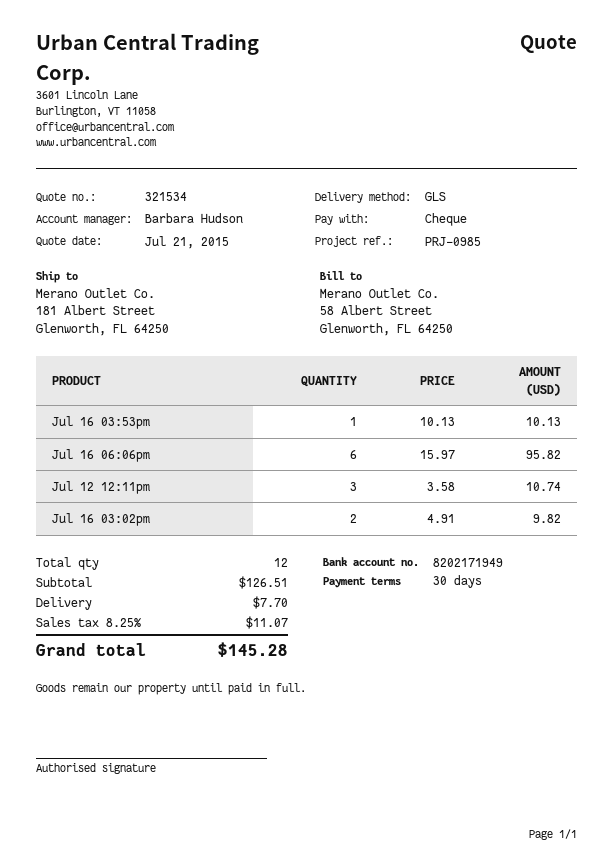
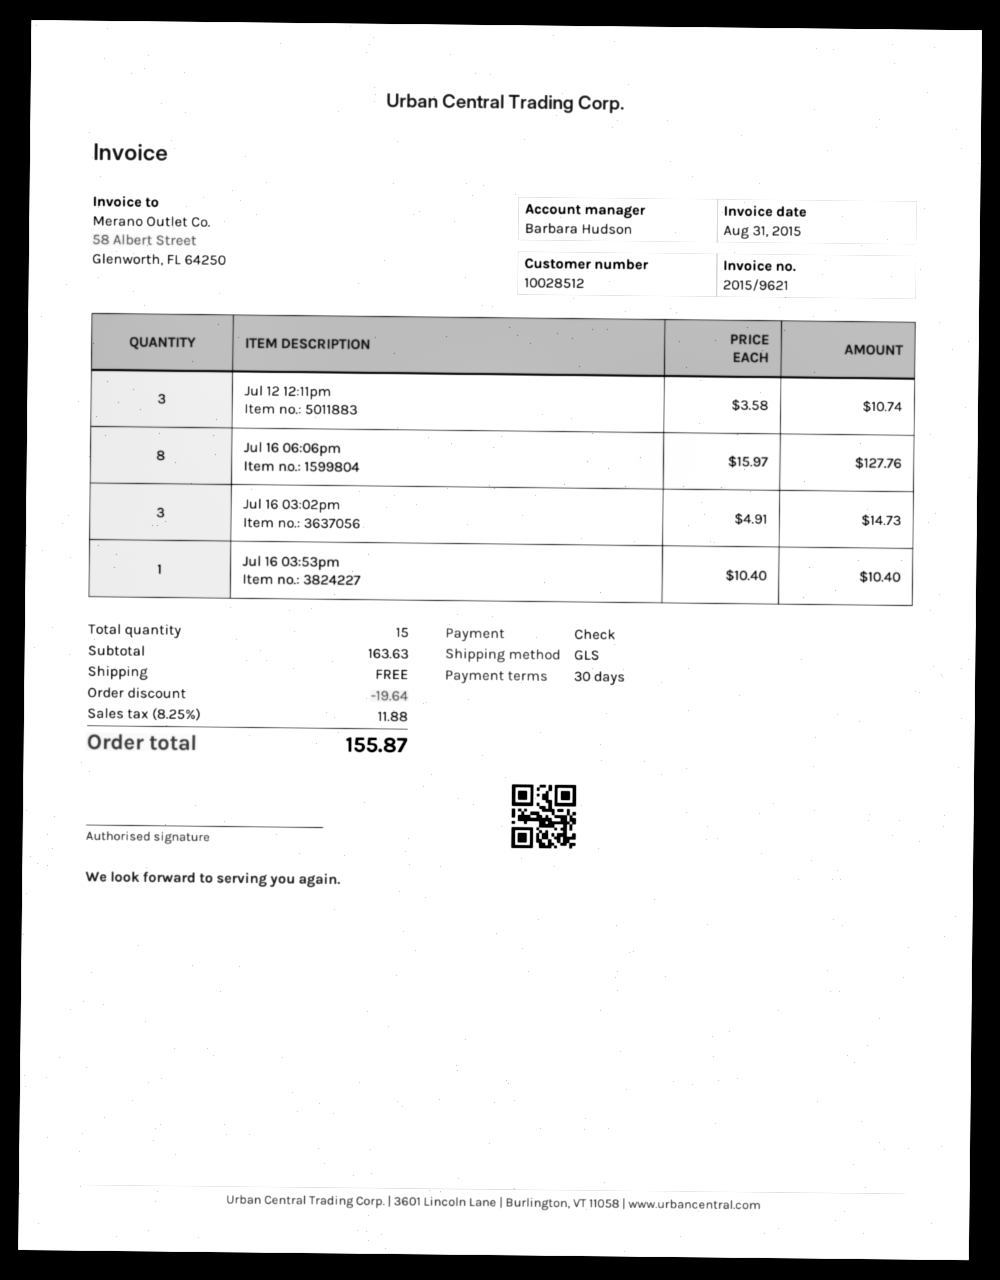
Jul 16 03:53pm: 1 x 10.13 = 10.13 -> 1 x 10.40 = 10.40
Jul 16 06:06pm: 6 x 15.97 = 95.82 -> 8 x 15.97 = 127.76
Jul 16 03:02pm: 2 x 4.91 = 9.82 -> 3 x 4.91 = 14.73
total quantity: 12 -> 15
subtotal: 126.51 -> 163.63
discount: none -> 19.64
shipping: 7.70 -> 0.00
tax: 8.25% = 11.07 -> 8.25% = 11.88
total: 145.28 -> 155.87

